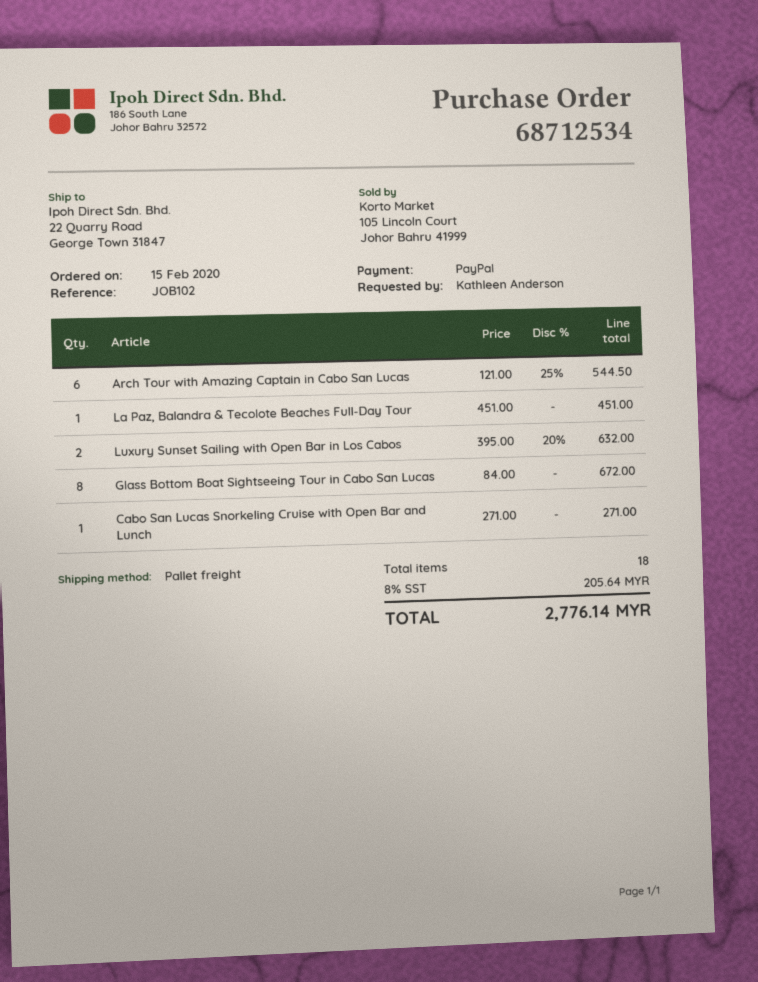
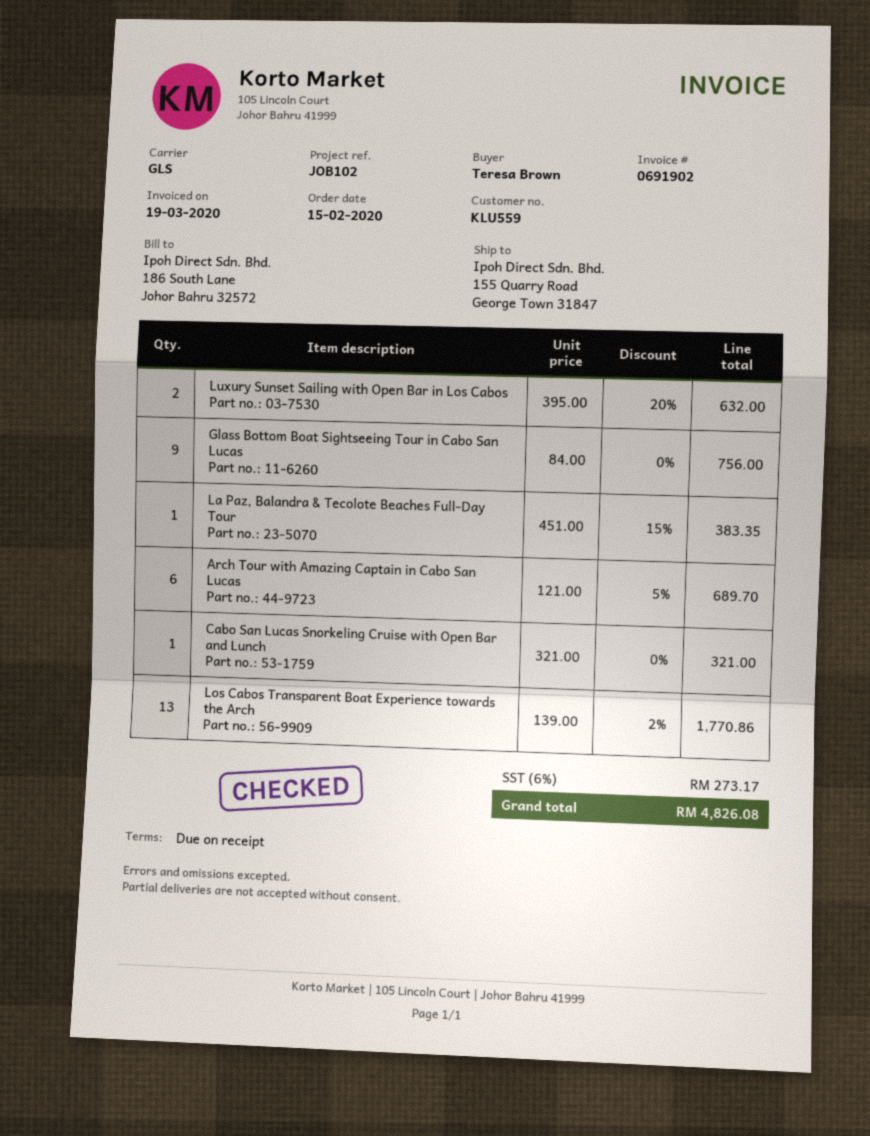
ordered by: Kathleen Anderson -> Teresa Brown
shipping method: pallet freight -> GLS
ship to: 22 Quarry Road, George Town 31847 -> 155 Quarry Road, George Town 31847
Arch Tour with Amazing Captain in Cabo San Lucas: 6 x 121.00 - 25% = 544.50 -> 6 x 121.00 - 5% = 689.70
La Paz, Balandra & Tecolote Beaches Full-Day Tour: 1 x 451.00 = 451.00 -> 1 x 451.00 - 15% = 383.35
Glass Bottom Boat Sightseeing Tour in Cabo San Lucas: 8 x 84.00 = 672.00 -> 9 x 84.00 = 756.00
Cabo San Lucas Snorkeling Cruise with Open Bar and Lunch: 1 x 271.00 = 271.00 -> 1 x 321.00 = 321.00
Los Cabos Transparent Boat Experience towards the Arch: none -> 13 x 139.00 - 2% = 1770.86
tax: 8% = 205.64 -> 6% = 273.17
total: 2776.14 -> 4826.08

